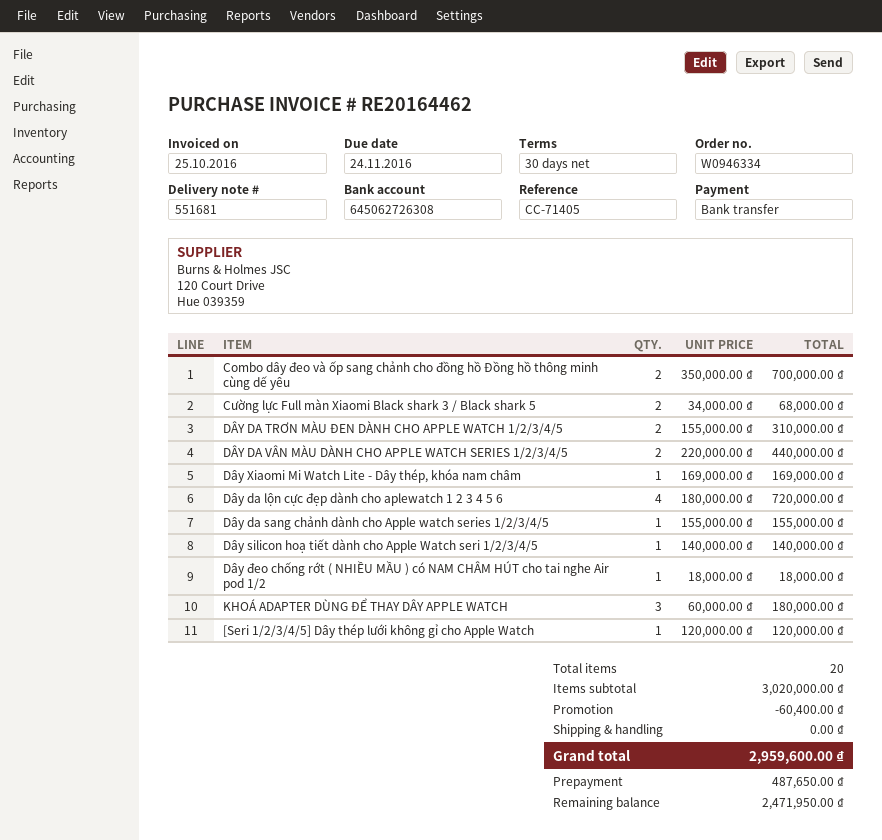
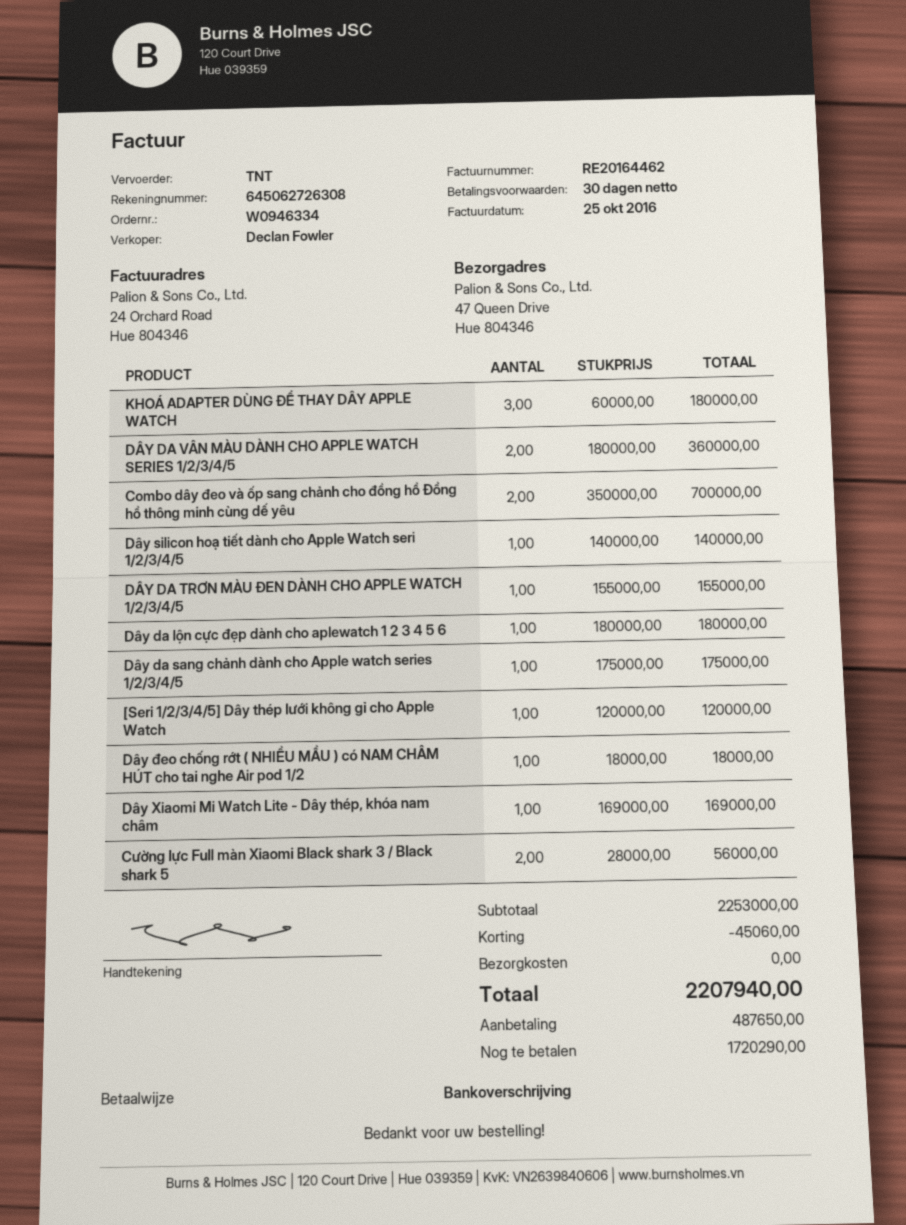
Cường lực Full màn Xiaomi Black shark 3 / Black shark 5: 2 x 34000.00 = 68000.00 -> 2 x 28000.00 = 56000.00
DÂY DA TRƠN MÀU ĐEN DÀNH CHO APPLE WATCH 1/2/3/4/5: 2 x 155000.00 = 310000.00 -> 1 x 155000.00 = 155000.00
DÂY DA VÂN MÀU DÀNH CHO APPLE WATCH SERIES 1/2/3/4/5: 2 x 220000.00 = 440000.00 -> 2 x 180000.00 = 360000.00
Dây da lộn cực đẹp dành cho aplewatch 1 2 3 4 5 6: 4 x 180000.00 = 720000.00 -> 1 x 180000.00 = 180000.00
Dây da sang chảnh dành cho Apple watch series 1/2/3/4/5: 1 x 155000.00 = 155000.00 -> 1 x 175000.00 = 175000.00
subtotal: 3020000.00 -> 2253000.00
discount: 60400.00 -> 45060.00
total: 2959600.00 -> 2207940.00
balance: 2471950.00 -> 1720290.00

